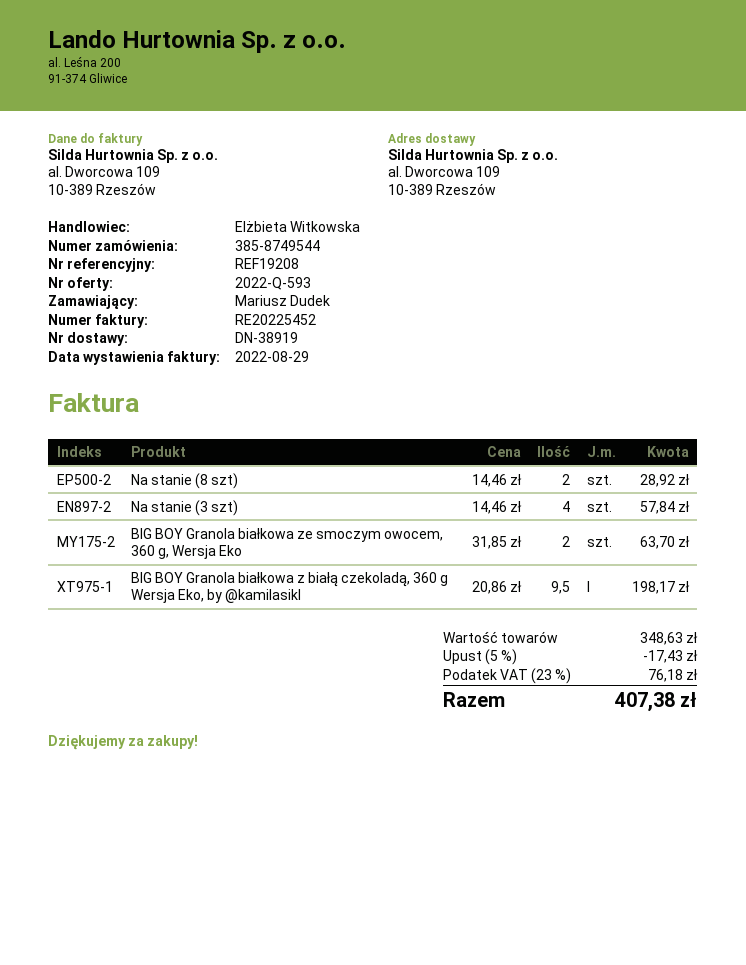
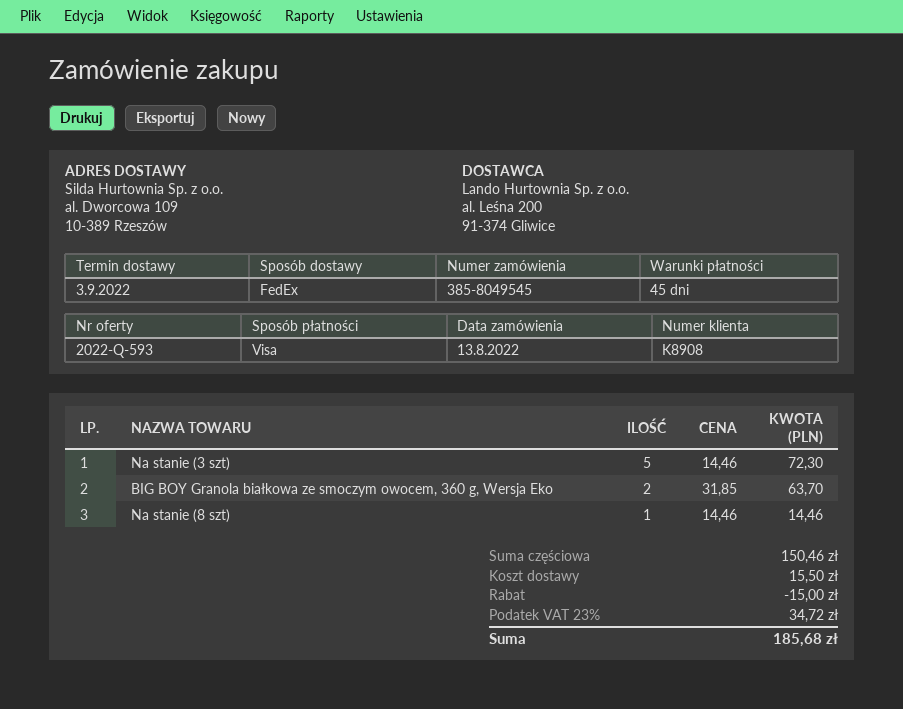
order number: 385-8749544 -> 385-8049545
Na stanie (8 szt): 2 x 14.46 = 28.92 -> 1 x 14.46 = 14.46
Na stanie (3 szt): 4 x 14.46 = 57.84 -> 5 x 14.46 = 72.30
BIG BOY Granola białkowa z białą czekoladą, 360 g Wersja Eko, by @kamilasikl: 9.5 x 20.86 = 198.17 -> none
subtotal: 348.63 -> 150.46
discount: 17.43 -> 15.00
shipping: none -> 15.50
tax: 23% = 76.18 -> 23% = 34.72
total: 407.38 -> 185.68

